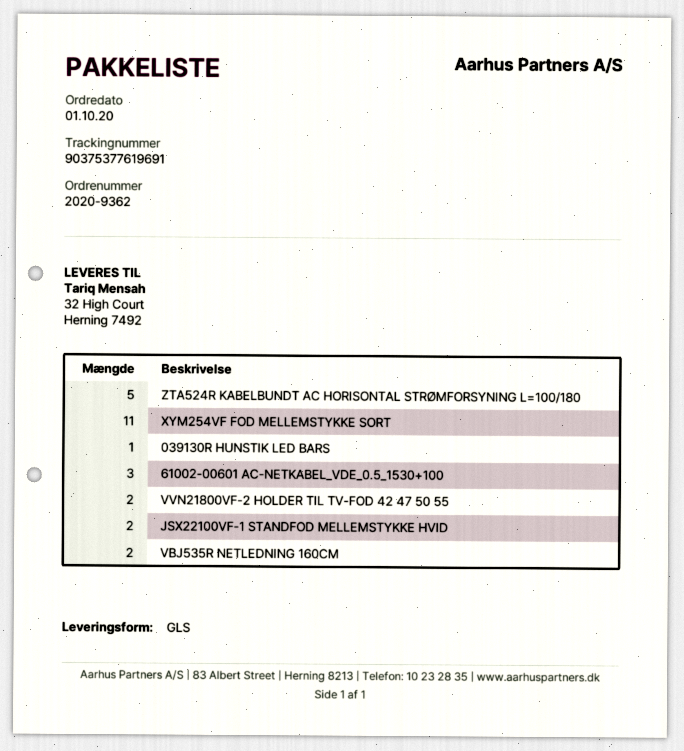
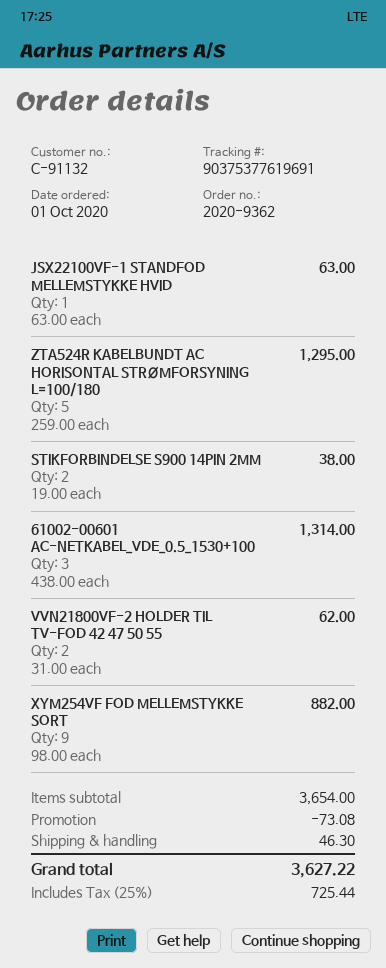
XYM254VF FOD MELLEMSTYKKE SORT: 11 -> 9
039130R HUNSTIK LED BARS: 1 -> none
JSX22100VF-1 STANDFOD MELLEMSTYKKE HVID: 2 -> 1
VBJ535R NETLEDNING 160CM: 2 -> none
STIKFORBINDELSE S900 14PIN 2MM: none -> 2

